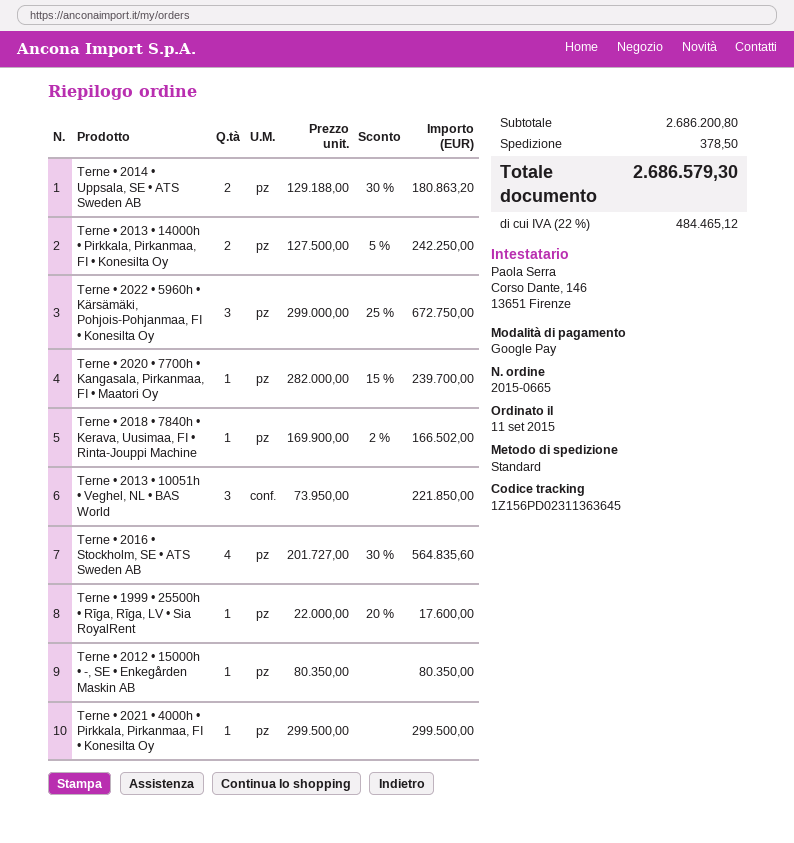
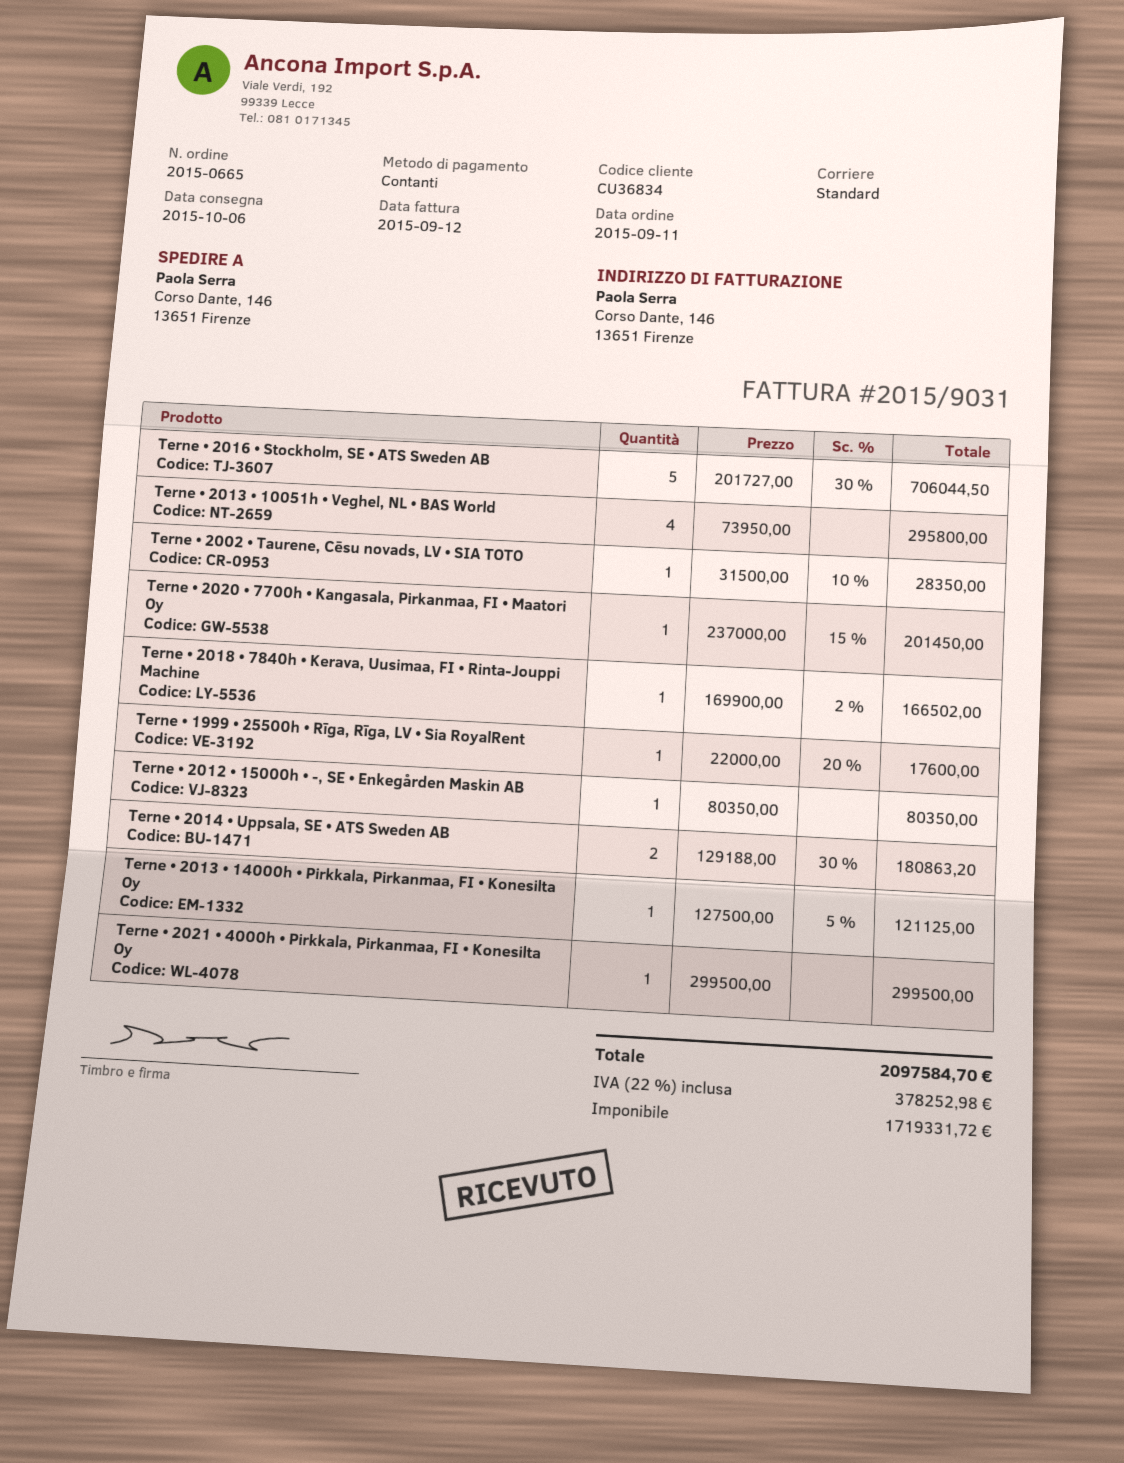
payment method: Google Pay -> cash
Terne • 2013 • 14000h • Pirkkala, Pirkanmaa, FI • Konesilta Oy: 2 x 127500.00 - 5% = 242250.00 -> 1 x 127500.00 - 5% = 121125.00
Terne • 2022 • 5960h • Kärsämäki, Pohjois-Pohjanmaa, FI • Konesilta Oy: 3 x 299000.00 - 25% = 672750.00 -> none
Terne • 2020 • 7700h • Kangasala, Pirkanmaa, FI • Maatori Oy: 1 x 282000.00 - 15% = 239700.00 -> 1 x 237000.00 - 15% = 201450.00
Terne • 2013 • 10051h • Veghel, NL • BAS World: 3 x 73950.00 = 221850.00 -> 4 x 73950.00 = 295800.00
Terne • 2016 • Stockholm, SE • ATS Sweden AB: 4 x 201727.00 - 30% = 564835.60 -> 5 x 201727.00 - 30% = 706044.50
Terne • 2002 • Taurene, Cēsu novads, LV • SIA TOTO: none -> 1 x 31500.00 - 10% = 28350.00
shipping: 378.50 -> none
tax: 22% = 484465.12 -> 22% = 378252.98
total: 2686579.30 -> 2097584.70

